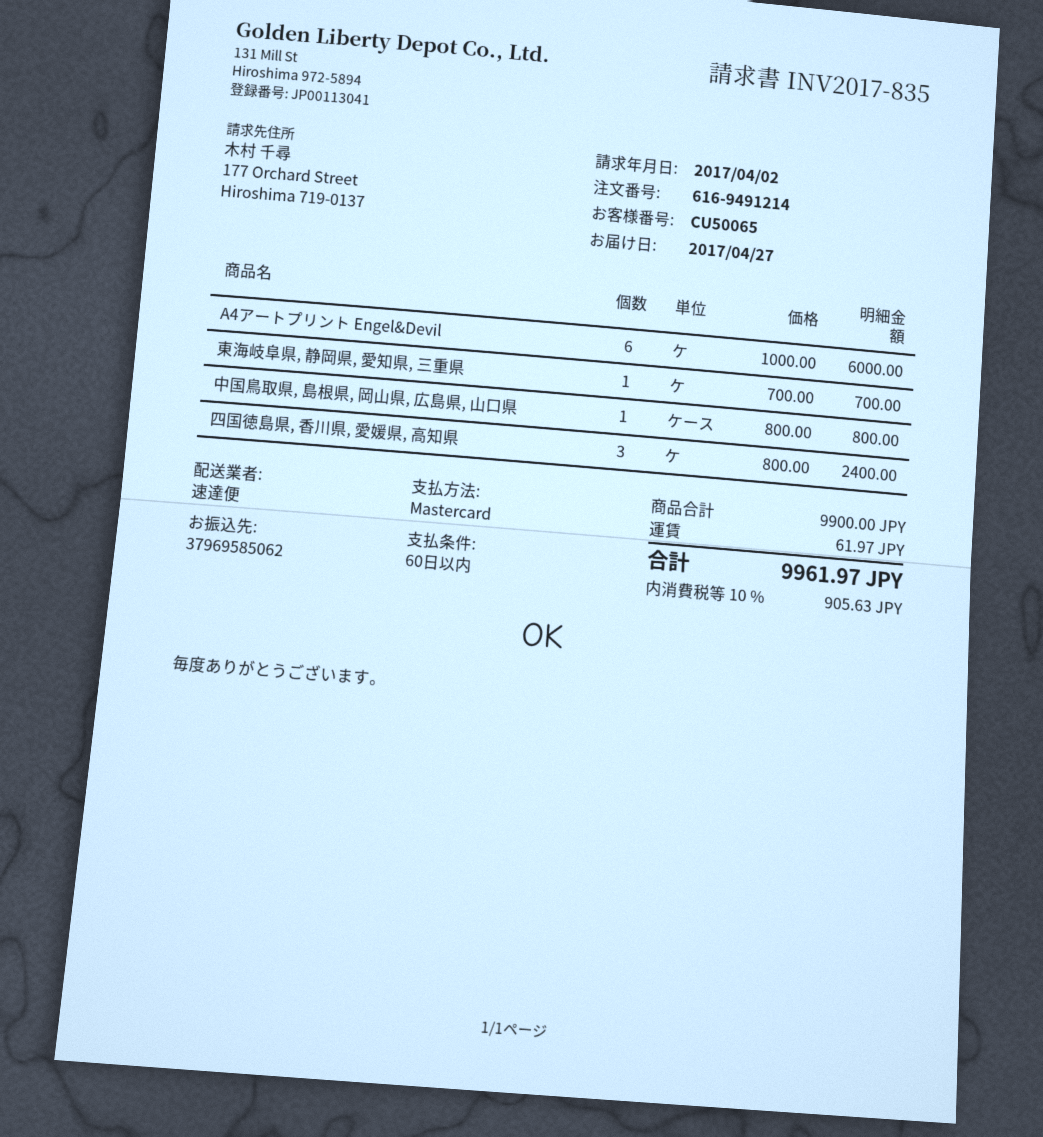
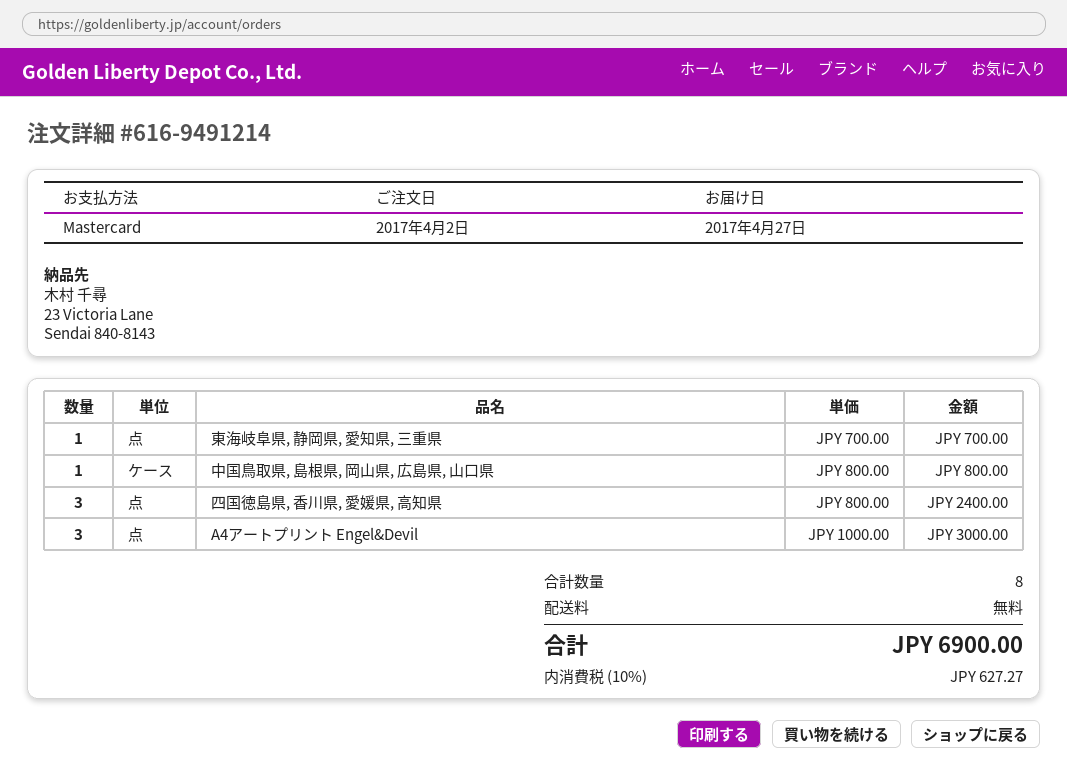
A4アートプリント Engel&Devil: 6 x 1000.00 = 6000.00 -> 3 x 1000.00 = 3000.00
shipping: 61.97 -> 0.00
tax: 10% = 905.63 -> 10% = 627.27
total: 9961.97 -> 6900.00

